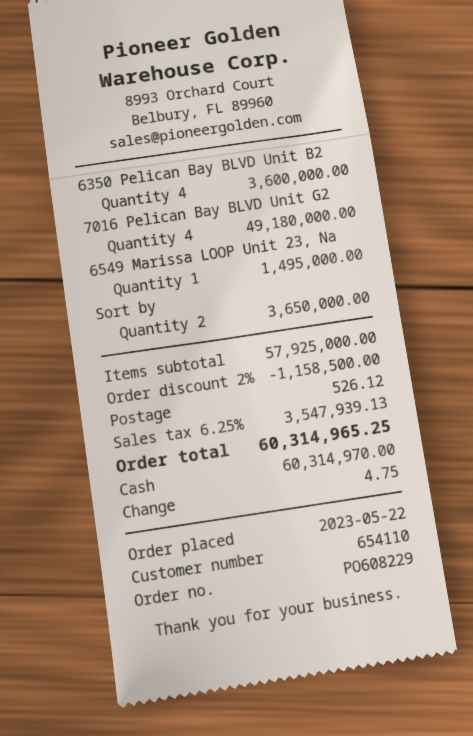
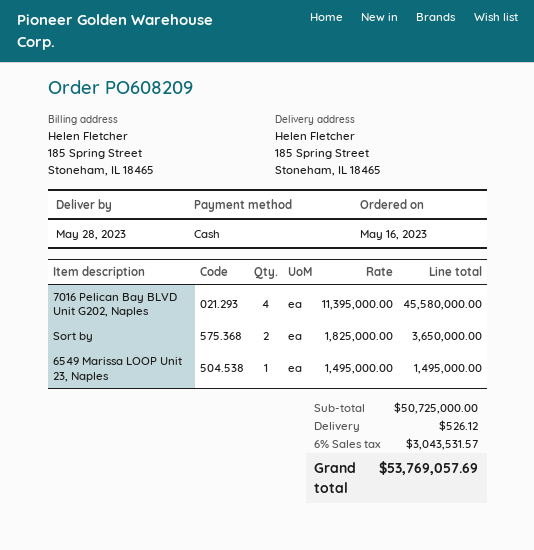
order number: PO608229 -> PO608209
order date: 2023-05-22 -> 2023-05-16
6350 Pelican Bay BLVD Unit B2: 4 for 3600000.00 -> none
7016 Pelican Bay BLVD Unit G2: 4 for 49180000.00 -> 4 for 45580000.00
subtotal: 57925000.00 -> 50725000.00
discount: 2% = 1158500.00 -> none
tax: 6.25% = 3547939.13 -> 6% = 3043531.57
total: 60314965.25 -> 53769057.69

